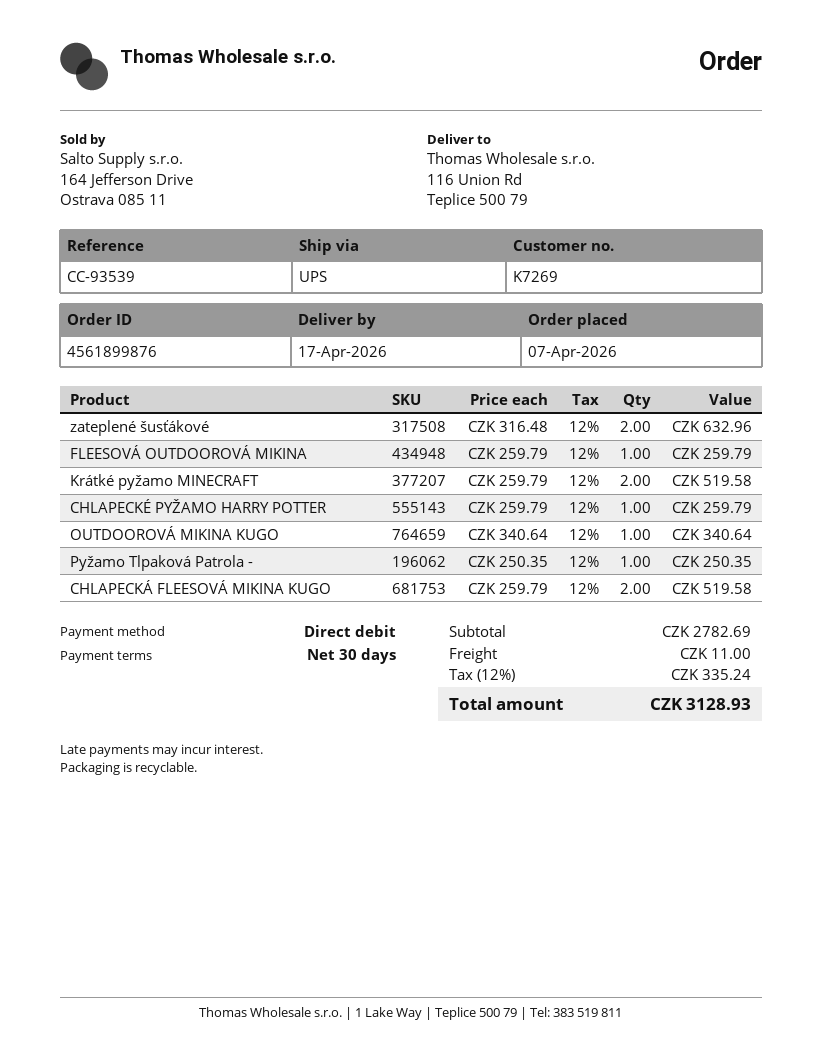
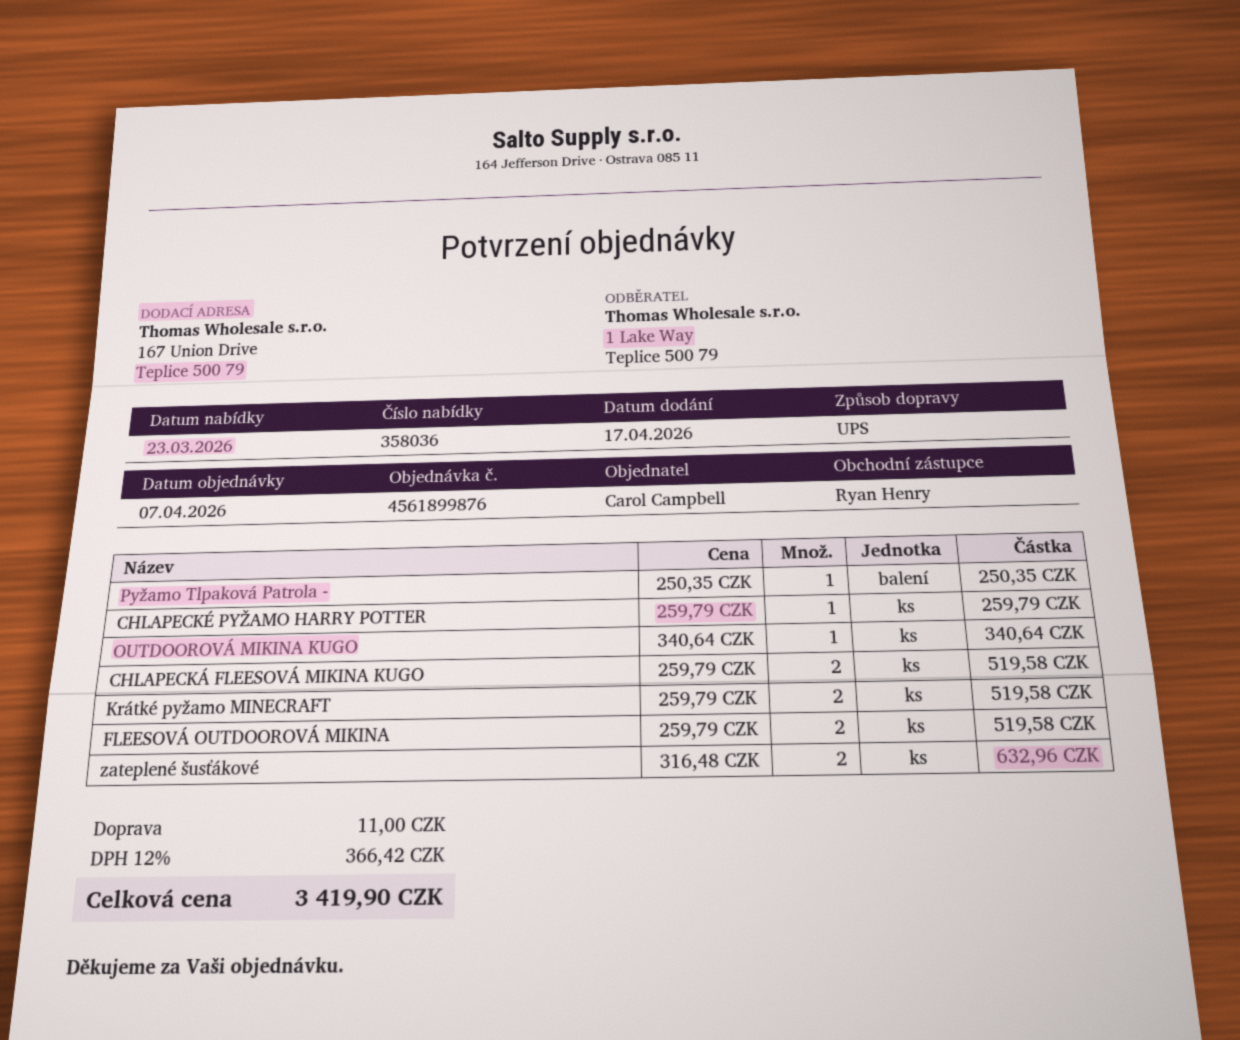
ship to: 116 Union Rd, Teplice 500 79 -> 167 Union Drive, Teplice 500 79
FLEESOVÁ OUTDOOROVÁ MIKINA: 1 x 259.79 = 259.79 -> 2 x 259.79 = 519.58
tax: 12% = 335.24 -> 12% = 366.42
total: 3128.93 -> 3419.90

